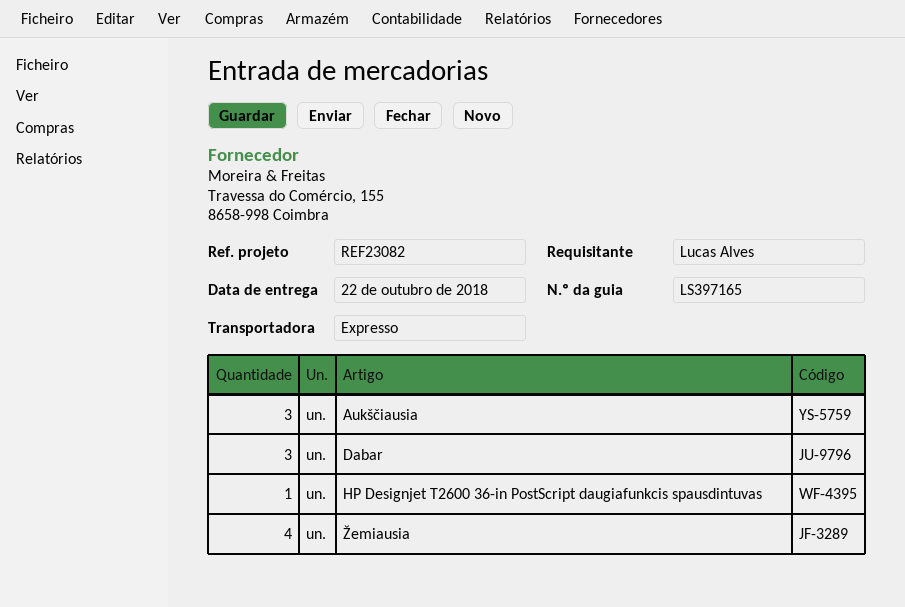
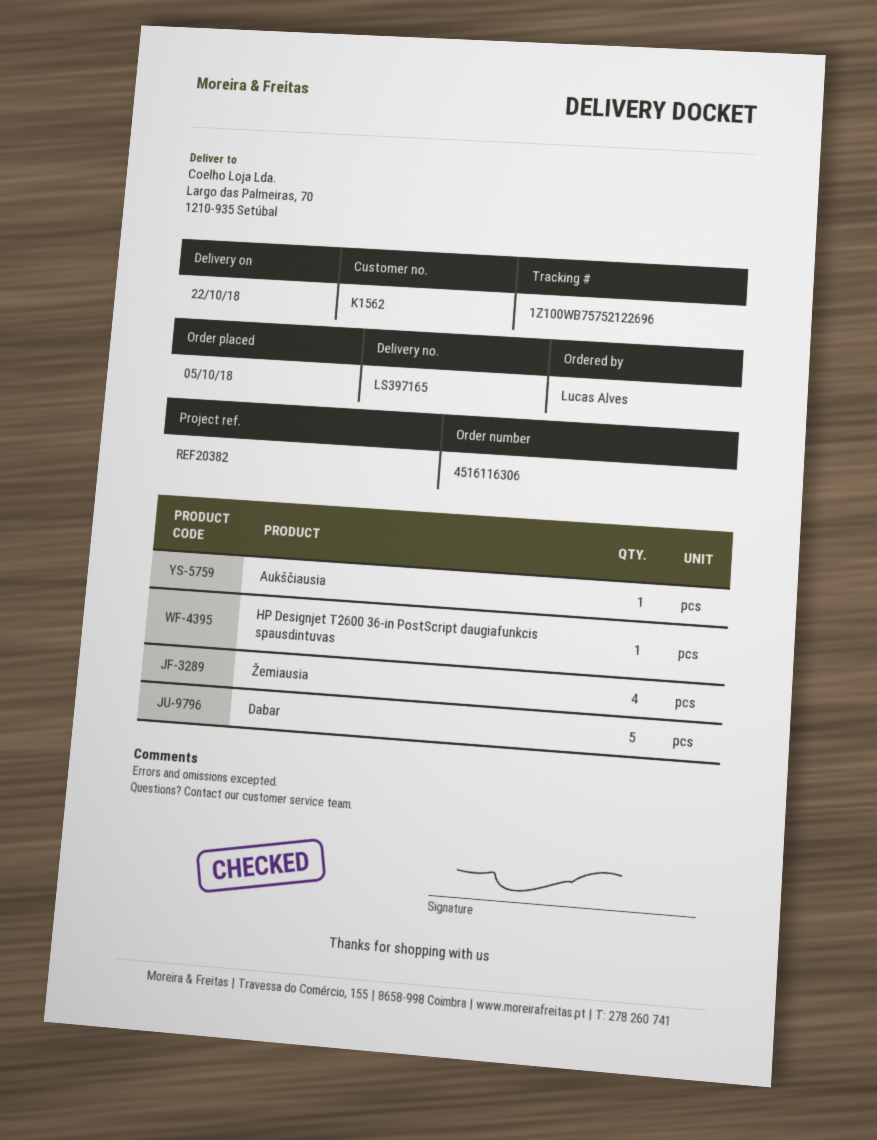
reference: REF23082 -> REF20382
Aukščiausia: 3 -> 1
Dabar: 3 -> 5

